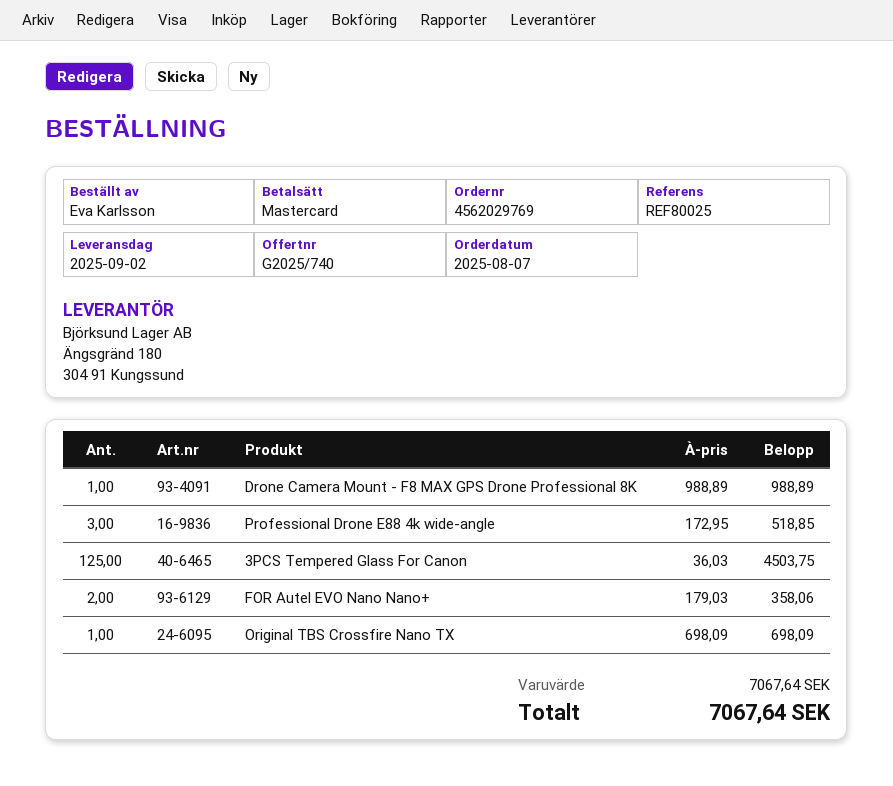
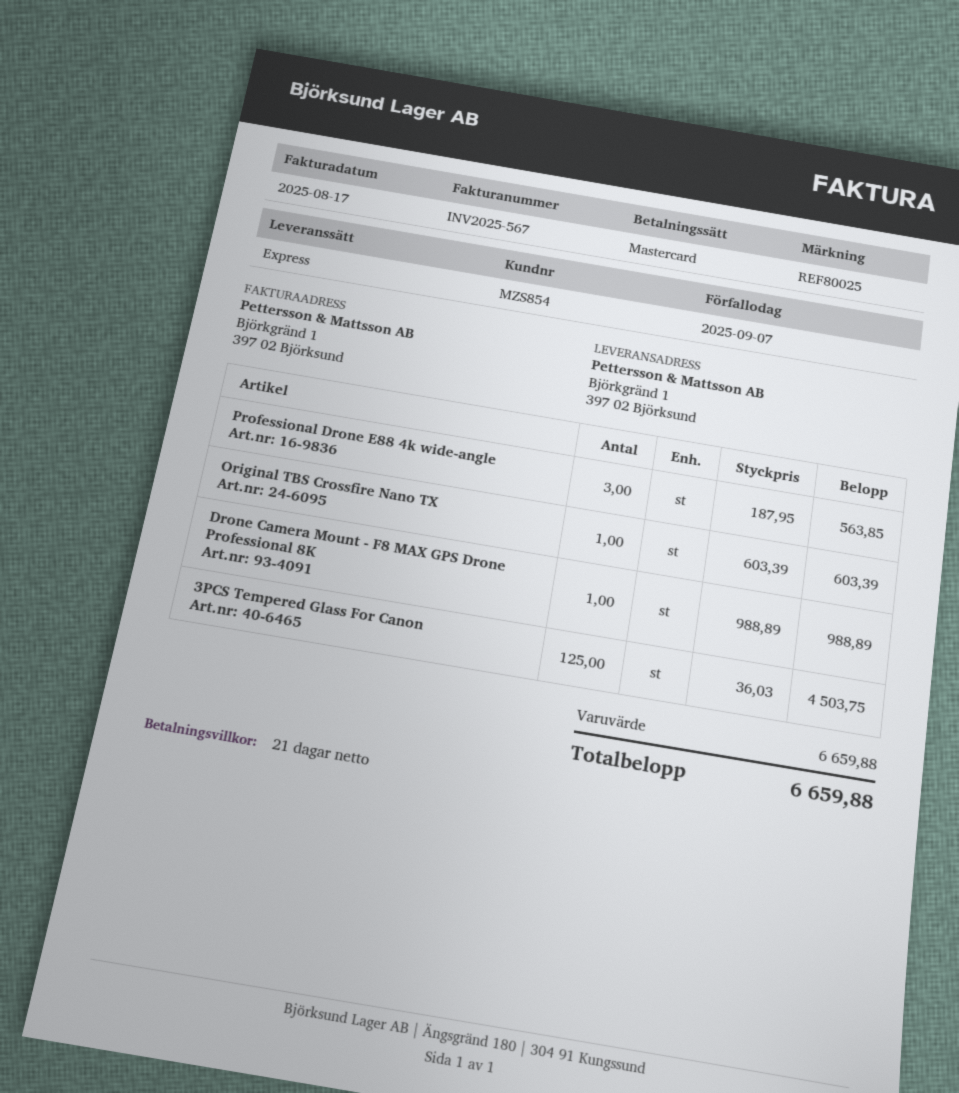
Professional Drone E88 4k wide-angle: 3 x 172.95 = 518.85 -> 3 x 187.95 = 563.85
FOR Autel EVO Nano Nano+: 2 x 179.03 = 358.06 -> none
Original TBS Crossfire Nano TX: 1 x 698.09 = 698.09 -> 1 x 603.39 = 603.39
subtotal: 7067.64 -> 6659.88
total: 7067.64 -> 6659.88

